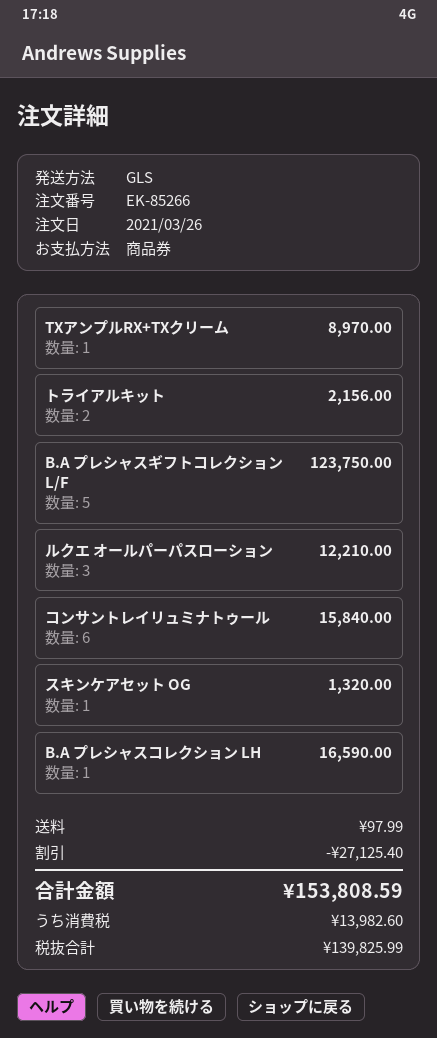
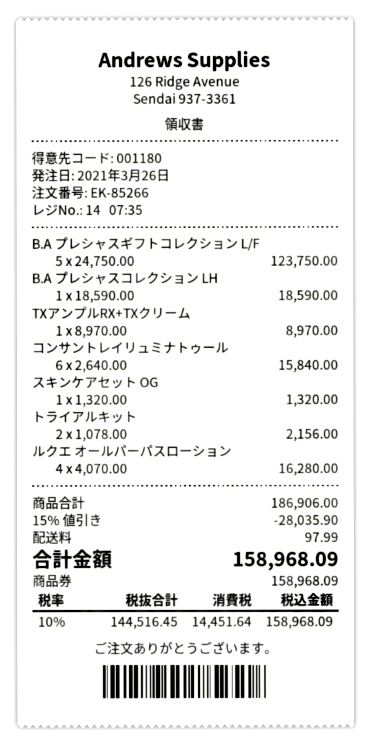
ルクエ オールパーパスローション: 3 for 12210.00 -> 4 for 16280.00
B.A プレシャスコレクション LH: 1 for 16590.00 -> 1 for 18590.00
discount: 27125.40 -> 28035.90
net: 139825.99 -> 144516.45
tax: 13982.60 -> 14451.64
total: 153808.59 -> 158968.09

